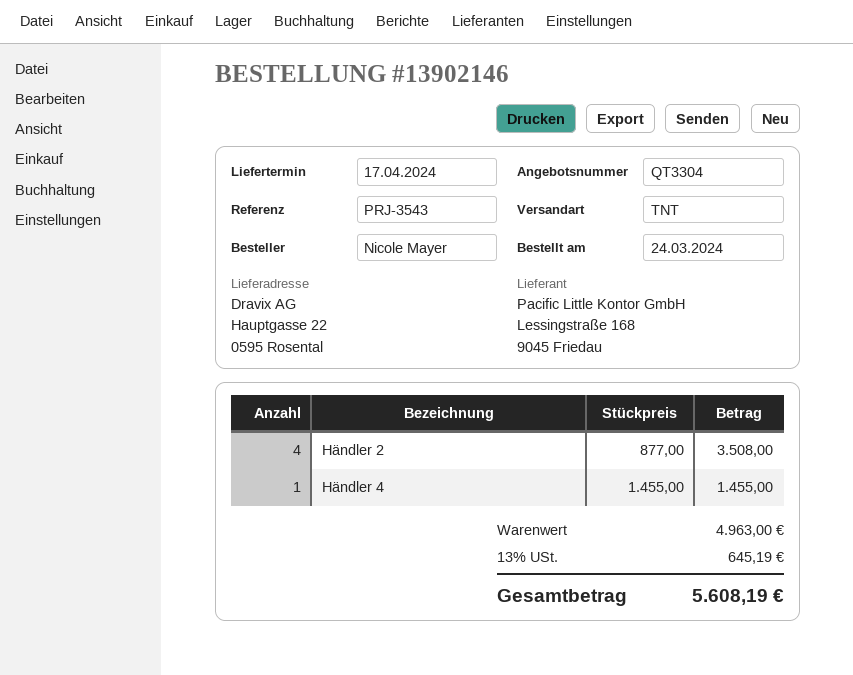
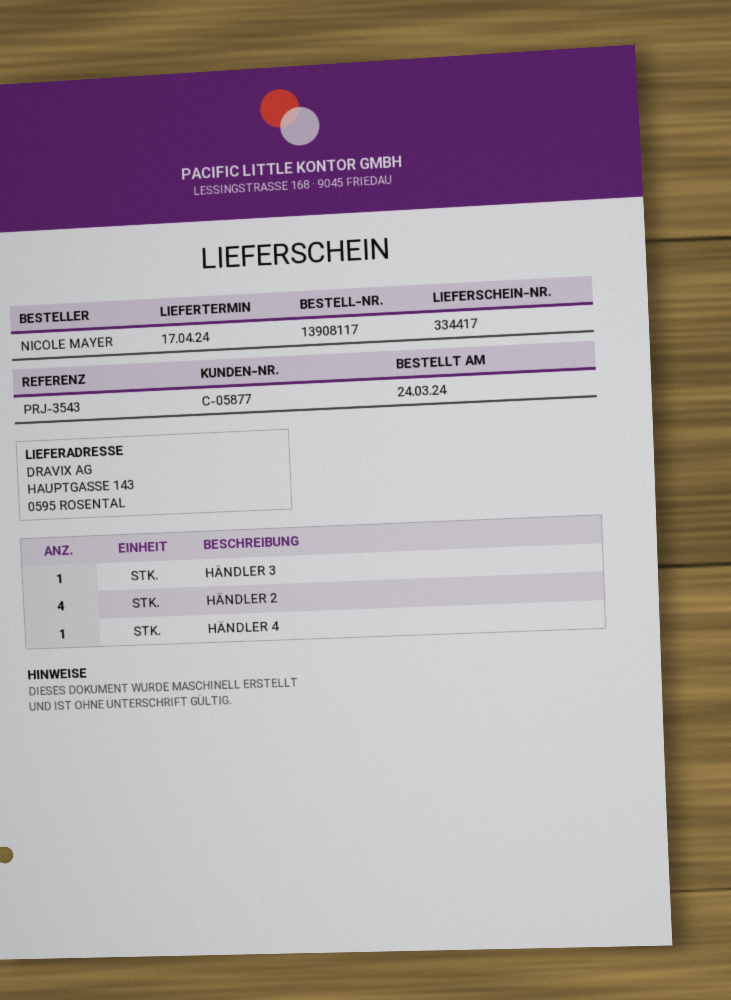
order number: 13902146 -> 13908117
ship to: Hauptgasse 22, 0595 Rosental -> HAUPTGASSE 143, 0595 ROSENTAL
HÄNDLER 3: none -> 1

